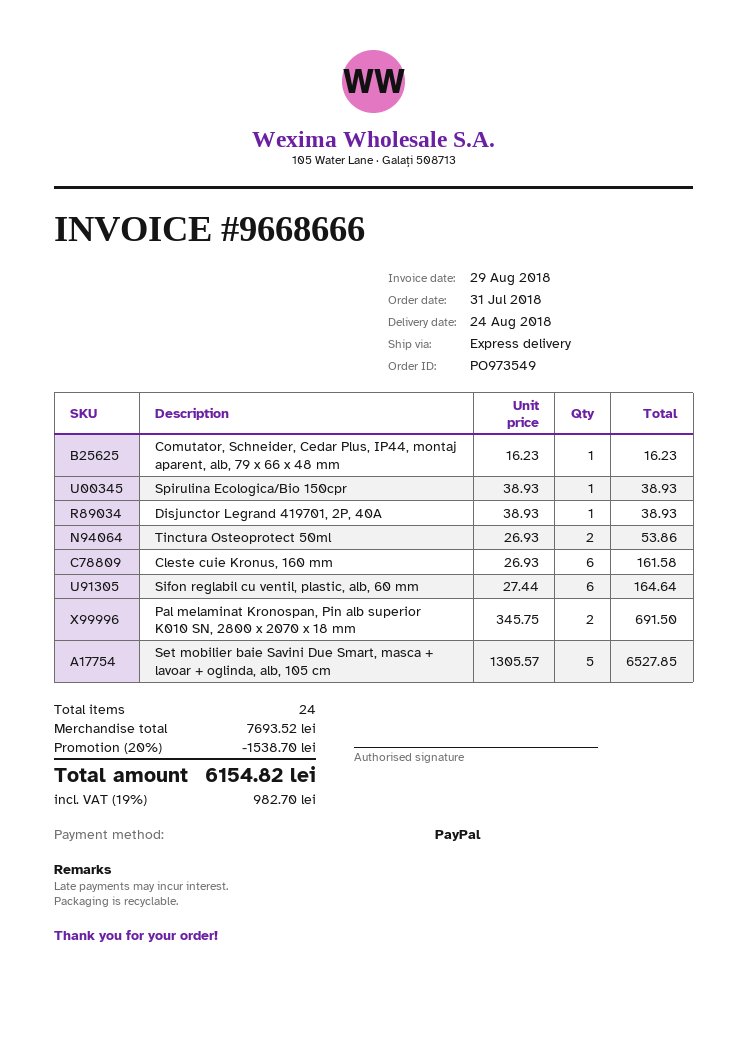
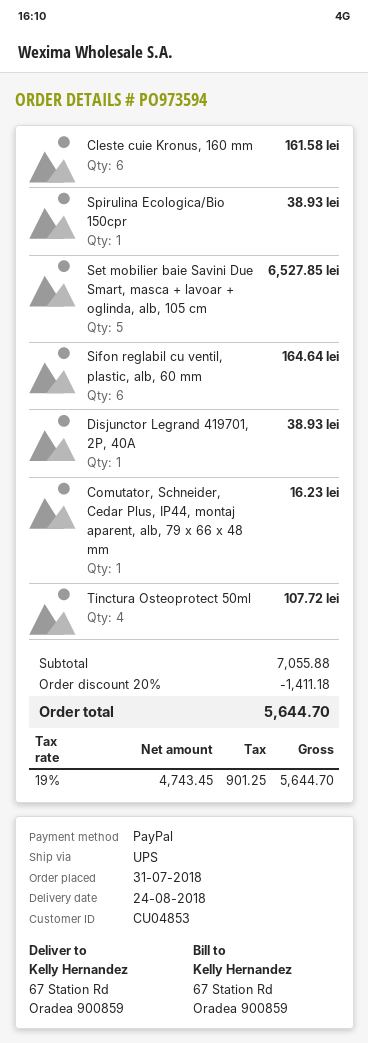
order number: PO973549 -> PO973594
shipping method: express -> UPS
Tinctura Osteoprotect 50ml: 2 for 53.86 -> 4 for 107.72
Pal melaminat Kronospan, Pin alb superior K010 SN, 2800 x 2070 x 18 mm: 2 for 691.50 -> none
subtotal: 7693.52 -> 7055.88
discount: 20% = 1538.70 -> 20% = 1411.18
tax: 19% = 982.70 -> 19% = 901.25
total: 6154.82 -> 5644.70

